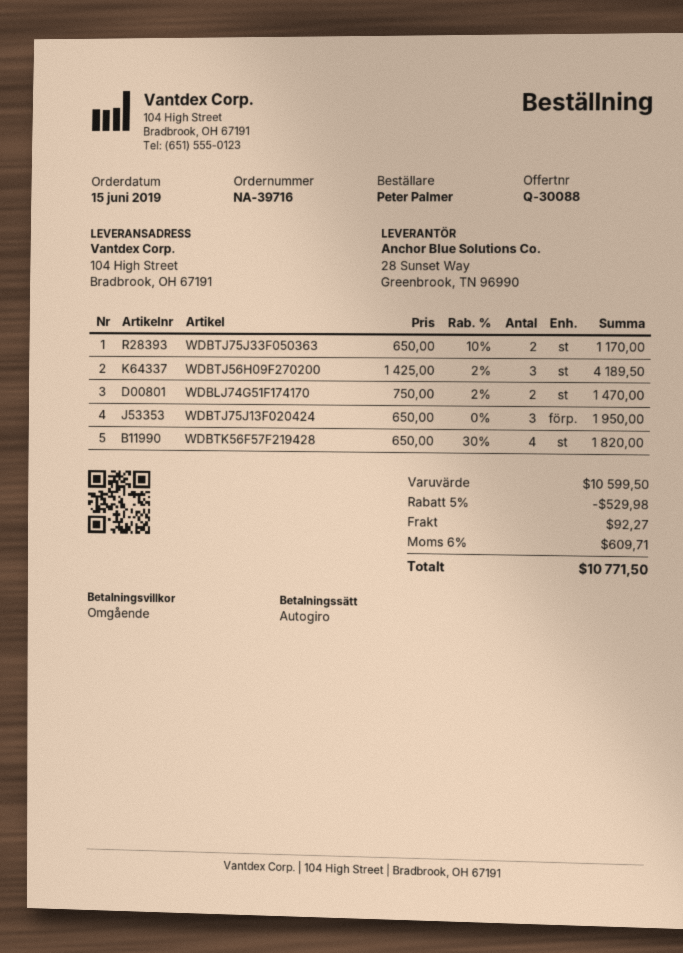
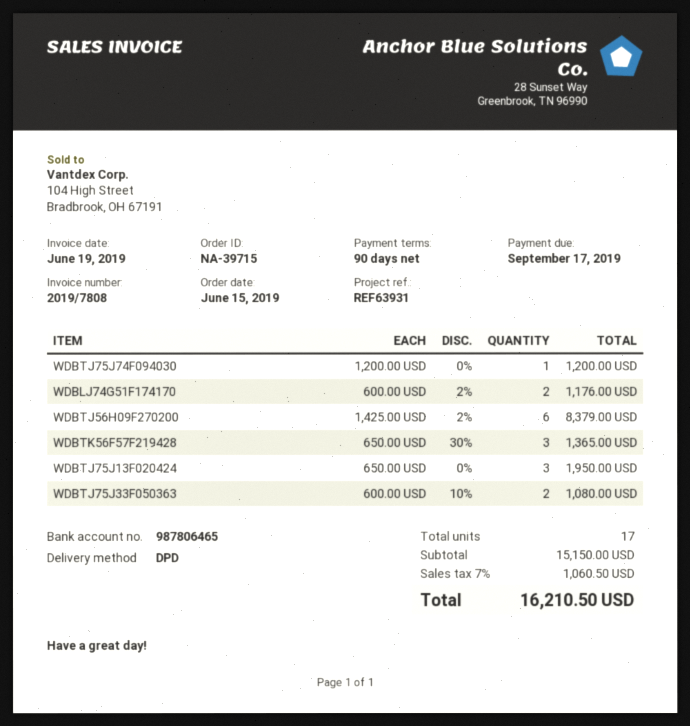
order number: NA-39716 -> NA-39715
payment terms: on receipt -> 90 days
WDBTJ75J33F050363: 2 x 650.00 - 10% = 1170.00 -> 2 x 600.00 - 10% = 1080.00
WDBTJ56H09F270200: 3 x 1425.00 - 2% = 4189.50 -> 6 x 1425.00 - 2% = 8379.00
WDBLJ74G51F174170: 2 x 750.00 - 2% = 1470.00 -> 2 x 600.00 - 2% = 1176.00
WDBTK56F57F219428: 4 x 650.00 - 30% = 1820.00 -> 3 x 650.00 - 30% = 1365.00
WDBTJ75J74F094030: none -> 1 x 1200.00 = 1200.00
subtotal: 10599.50 -> 15150.00
discount: 5% = 529.98 -> none
shipping: 92.27 -> none
tax: 6% = 609.71 -> 7% = 1060.50
total: 10771.50 -> 16210.50

